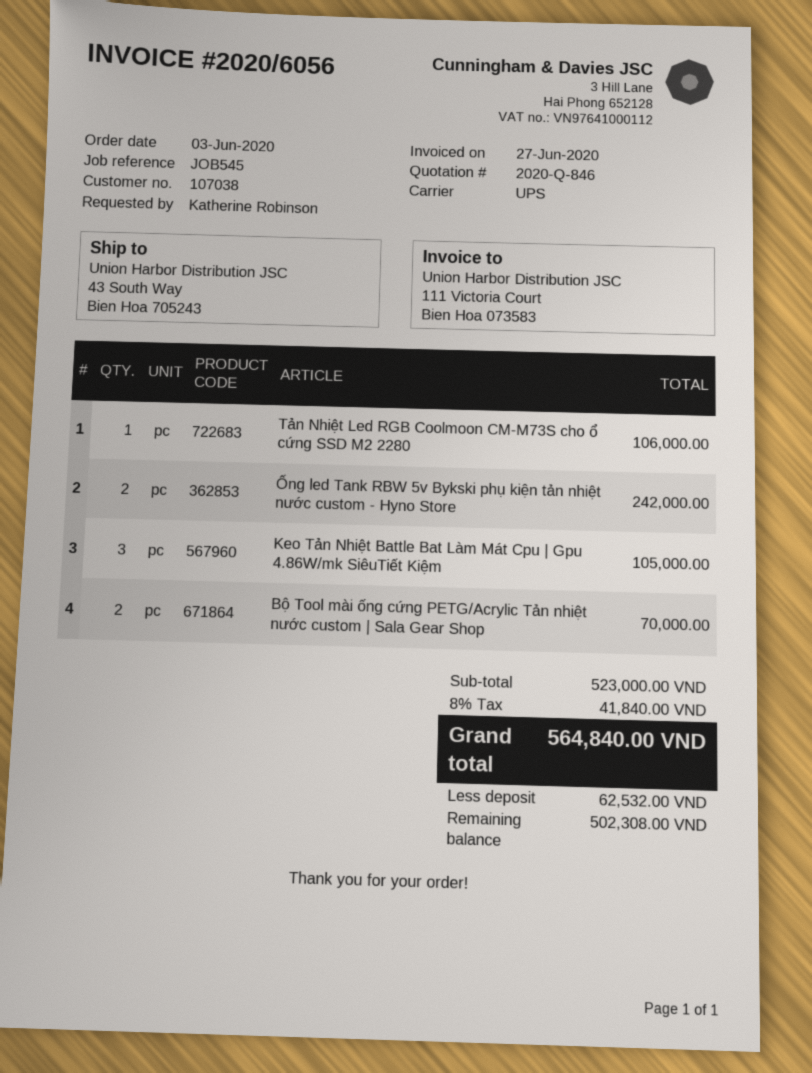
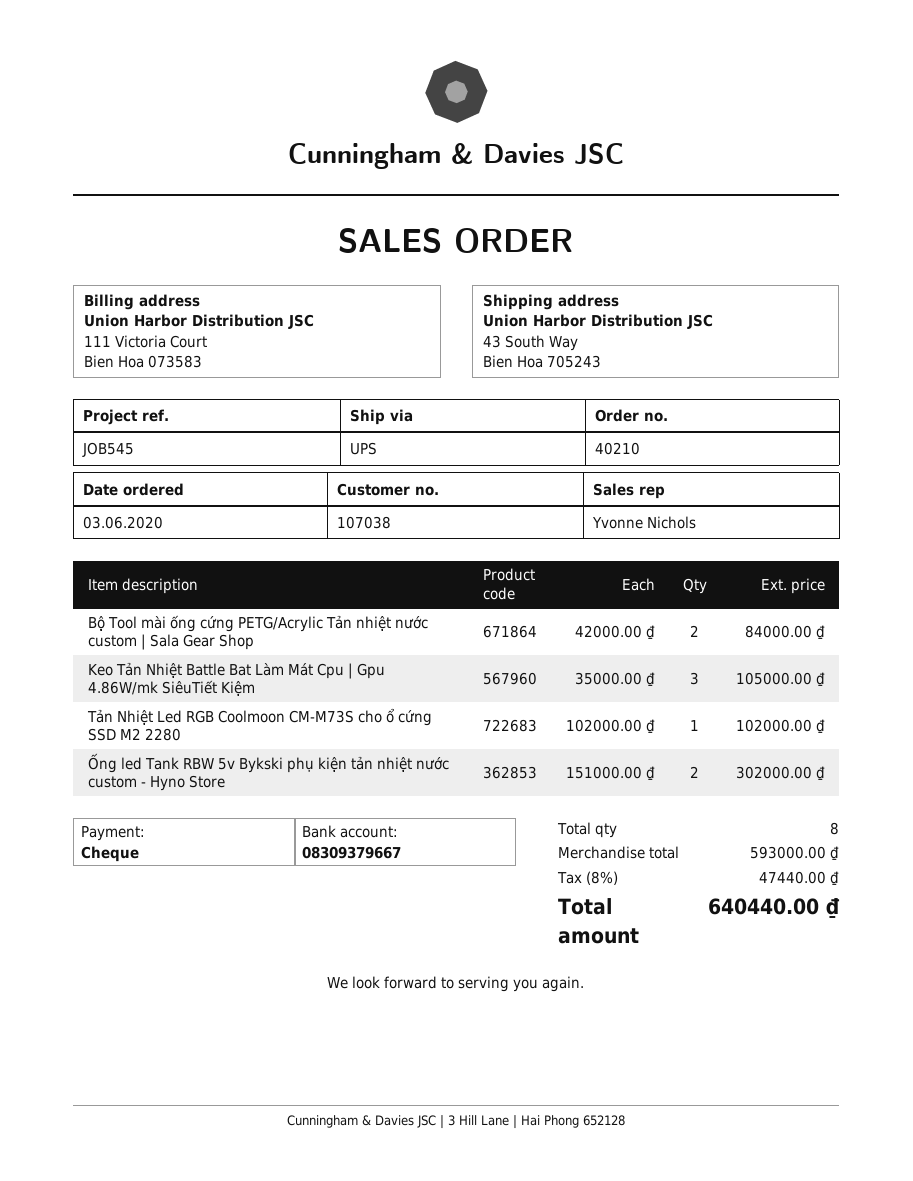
Tản Nhiệt Led RGB Coolmoon CM-M73S cho ổ cứng SSD M2 2280: 1 for 106000.00 -> 1 for 102000.00
Ống led Tank RBW 5v Bykski phụ kiện tản nhiệt nước custom - Hyno Store: 2 for 242000.00 -> 2 for 302000.00
Bộ Tool mài ống cứng PETG/Acrylic Tản nhiệt nước custom | Sala Gear Shop: 2 for 70000.00 -> 2 for 84000.00
subtotal: 523000.00 -> 593000.00
tax: 8% = 41840.00 -> 8% = 47440.00
total: 564840.00 -> 640440.00

